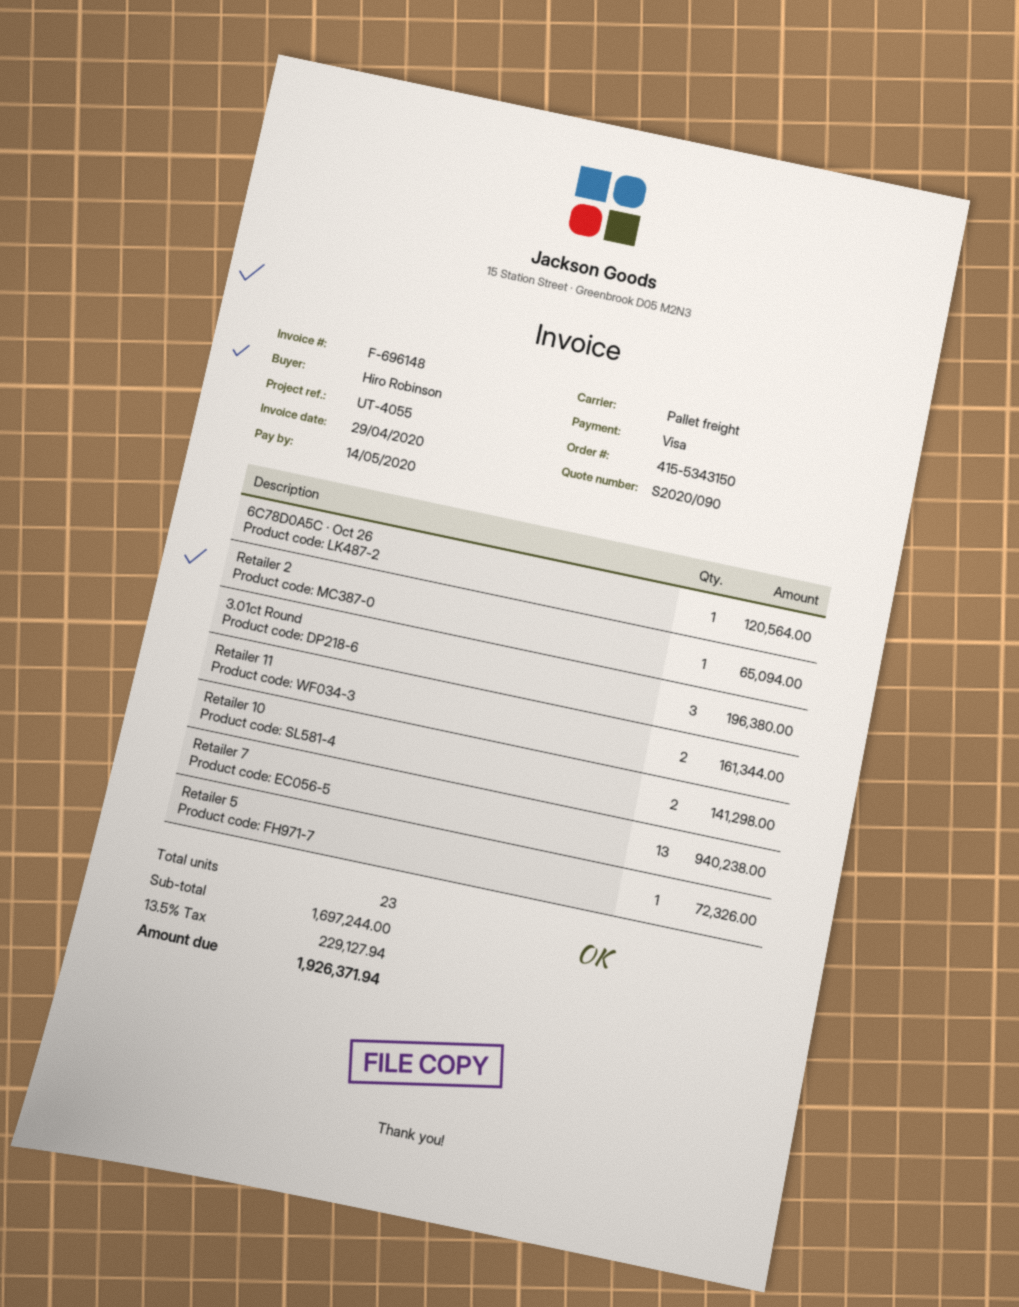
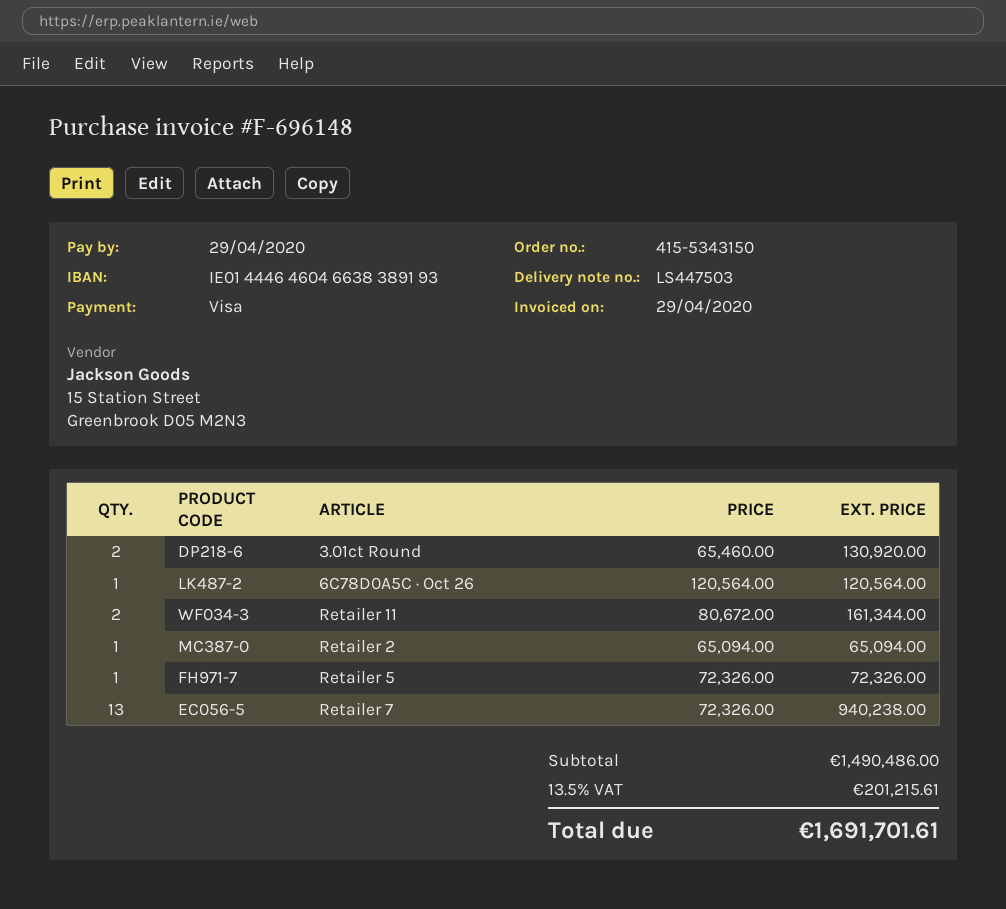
due date: 2020-05-14 -> 2020-04-29
3.01ct Round: 3 for 196380.00 -> 2 for 130920.00
Retailer 10: 2 for 141298.00 -> none
subtotal: 1697244.00 -> 1490486.00
tax: 13.5% = 229127.94 -> 13.5% = 201215.61
total: 1926371.94 -> 1691701.61

